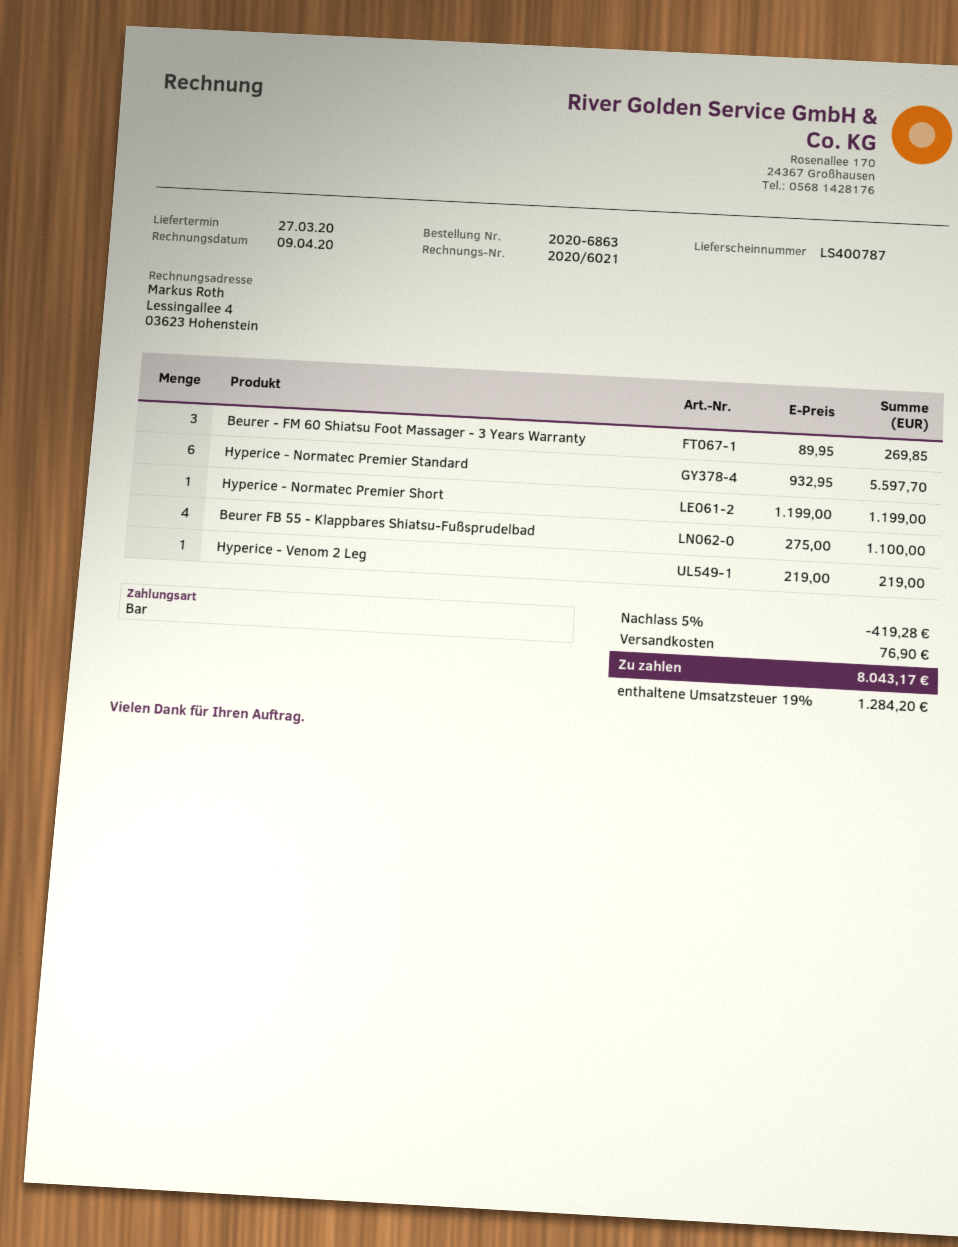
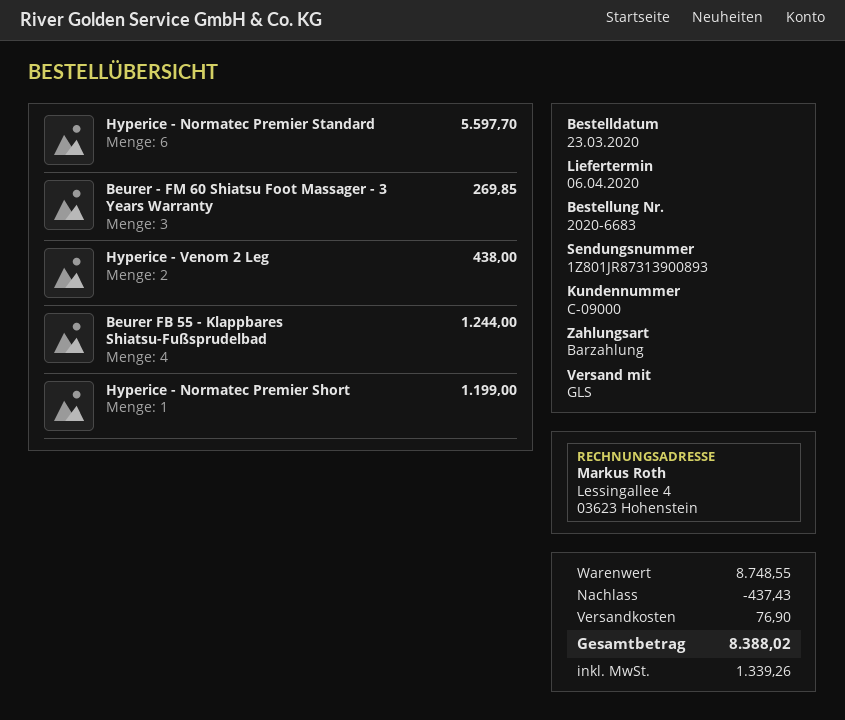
order number: 2020-6863 -> 2020-6683
delivery date: 2020-03-27 -> 2020-04-06
Beurer FB 55 - Klappbares Shiatsu-Fußsprudelbad: 4 for 1100.00 -> 4 for 1244.00
Hyperice - Venom 2 Leg: 1 for 219.00 -> 2 for 438.00
discount: 419.28 -> 437.43
tax: 1284.20 -> 1339.26
total: 8043.17 -> 8388.02

